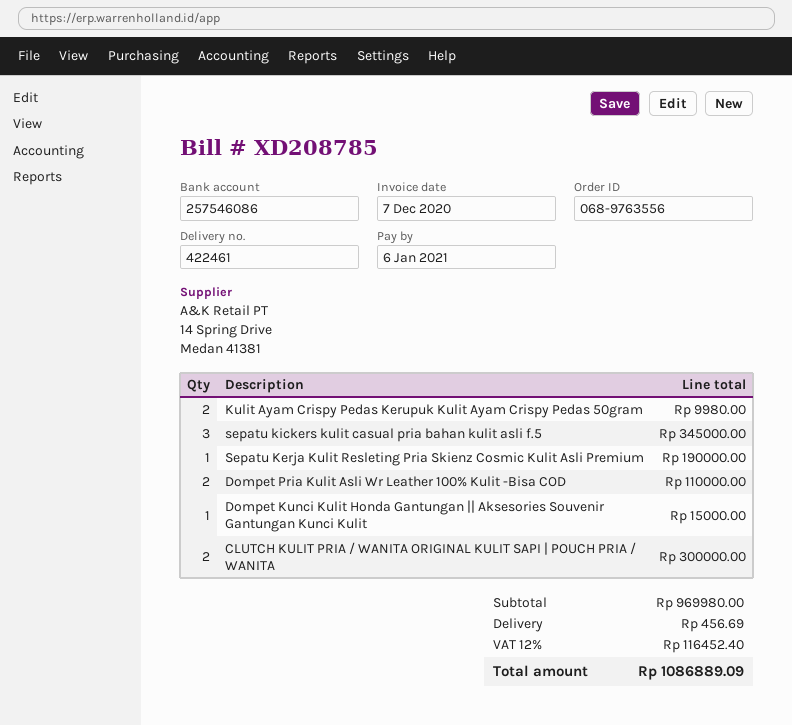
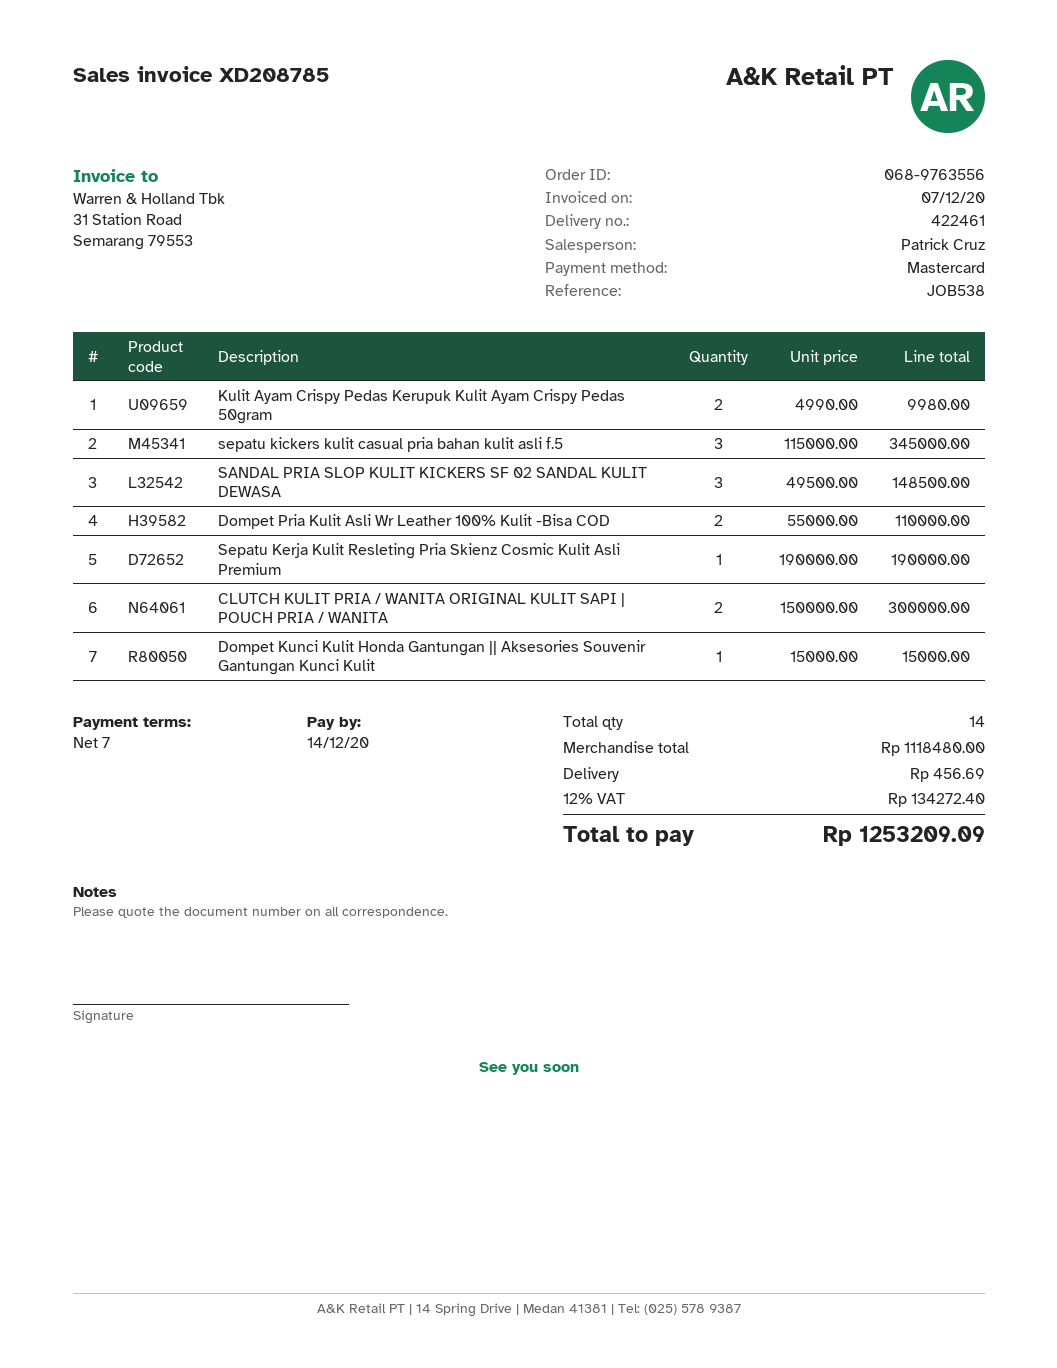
due date: 2021-01-06 -> 2020-12-14
SANDAL PRIA SLOP KULIT KICKERS SF 02 SANDAL KULIT DEWASA: none -> 3 for 148500.00
subtotal: 969980.00 -> 1118480.00
tax: 12% = 116452.40 -> 12% = 134272.40
total: 1086889.09 -> 1253209.09

